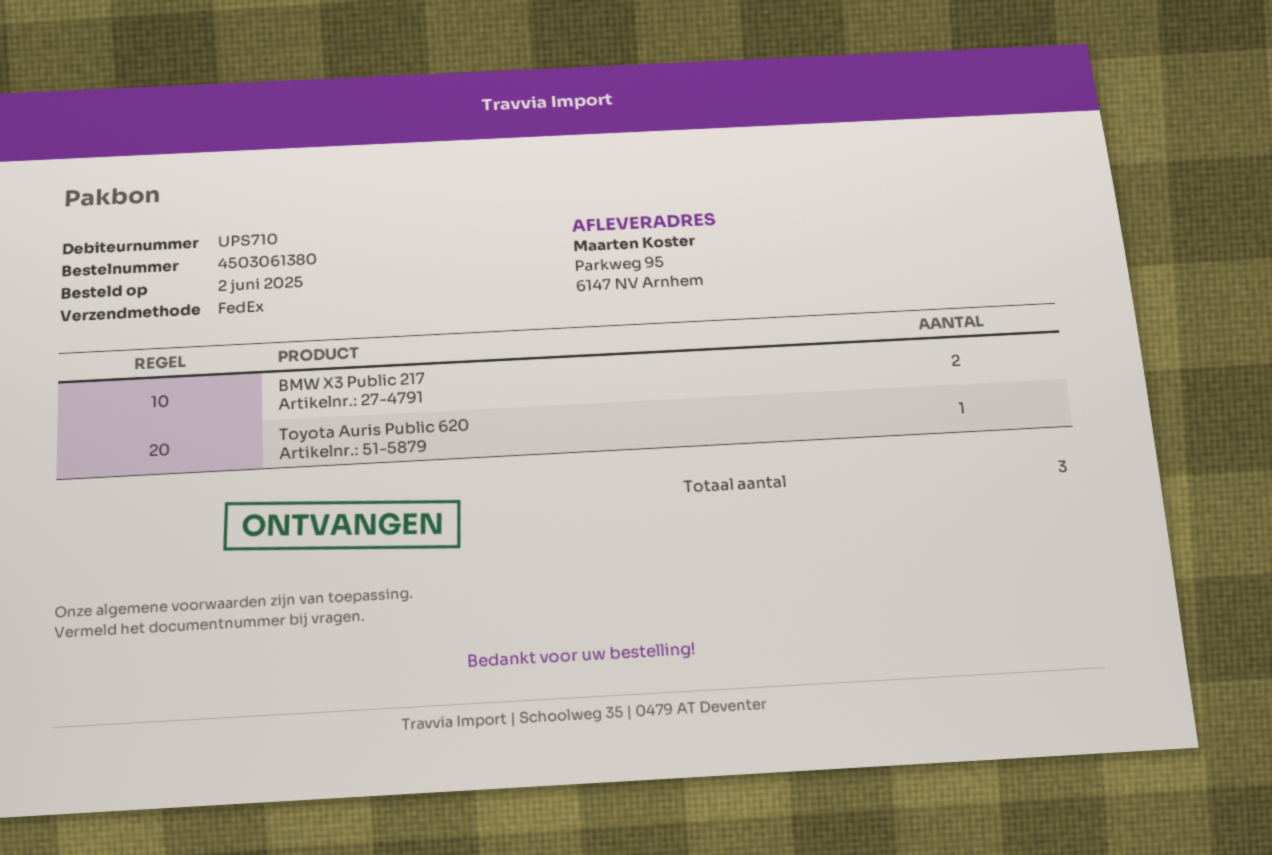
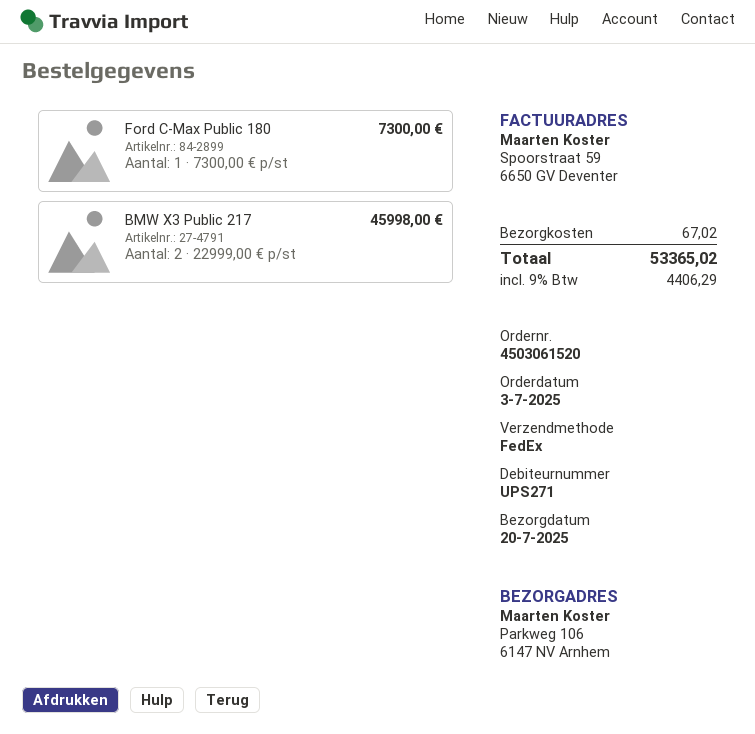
order number: 4503061380 -> 4503061520
order date: 2025-06-02 -> 2025-07-03
customer number: UPS710 -> UPS271
ship to: Parkweg 95, 6147 NV Arnhem -> Parkweg 106, 6147 NV Arnhem
Toyota Auris Public 620: 1 -> none
Ford C-Max Public 180: none -> 1

